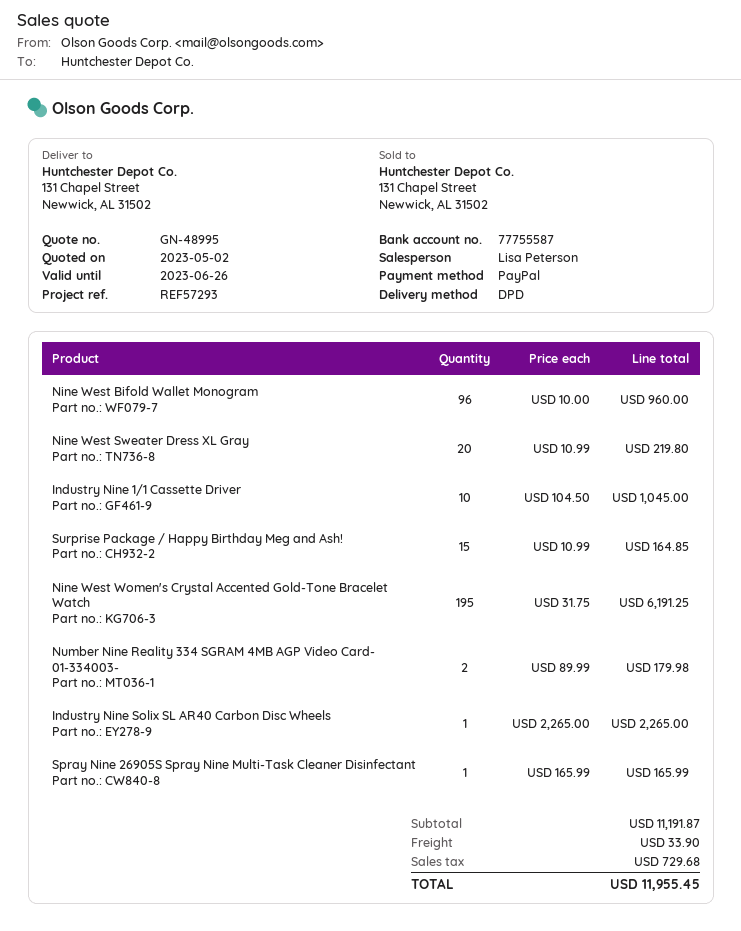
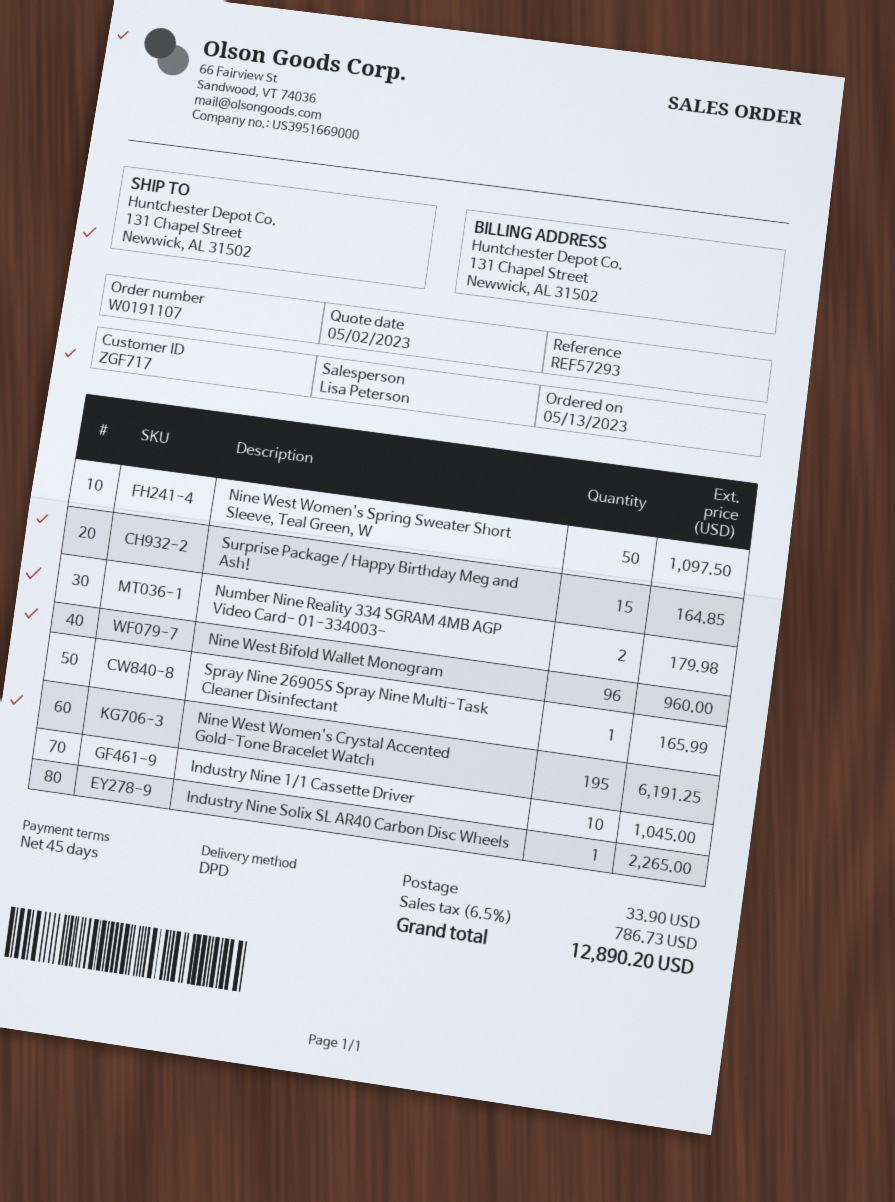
Nine West Sweater Dress XL Gray: 20 for 219.80 -> none
Nine West Women's Spring Sweater Short Sleeve, Teal Green, W: none -> 50 for 1097.50
tax: 729.68 -> 786.73
total: 11955.45 -> 12890.20

